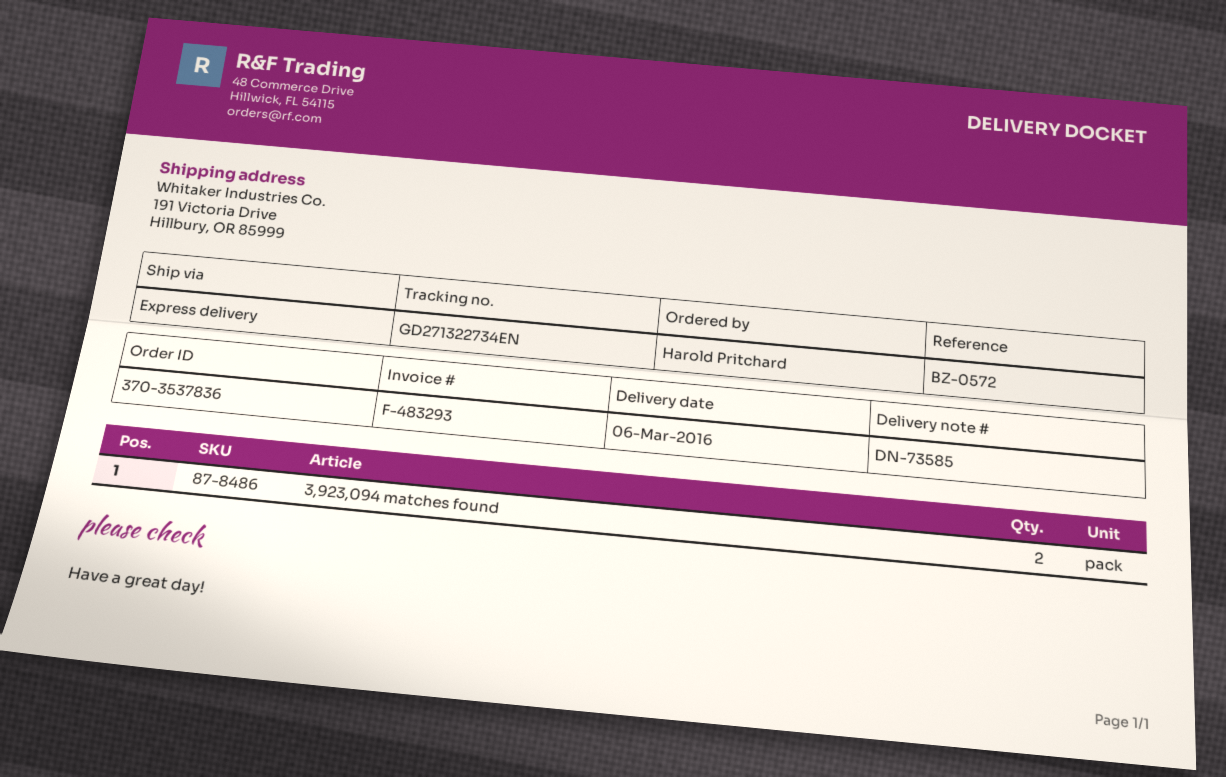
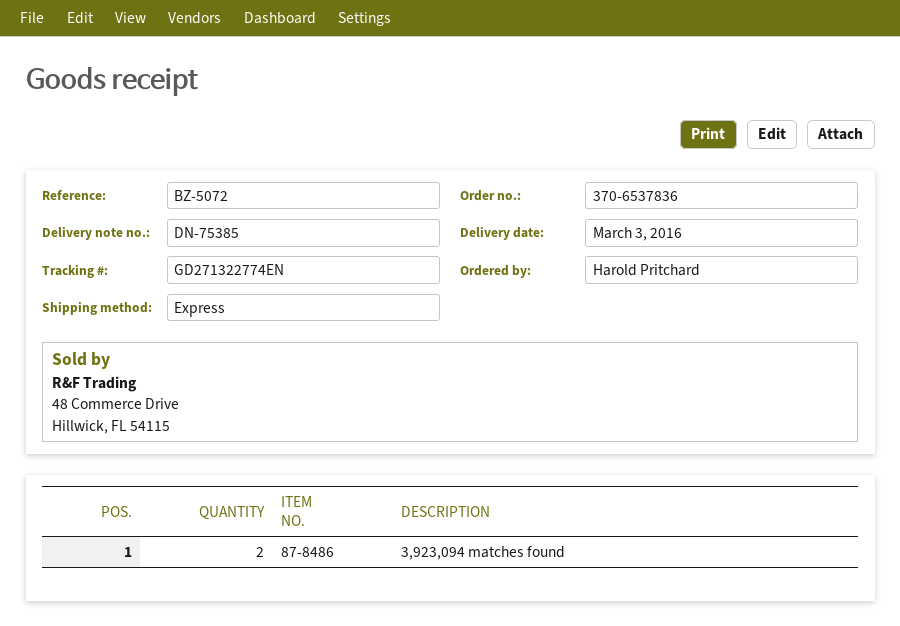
order number: 370-3537836 -> 370-6537836
delivery note number: DN-73585 -> DN-75385
delivery date: 2016-03-06 -> 2016-03-03
reference: BZ-0572 -> BZ-5072
tracking number: GD271322734EN -> GD271322774EN

